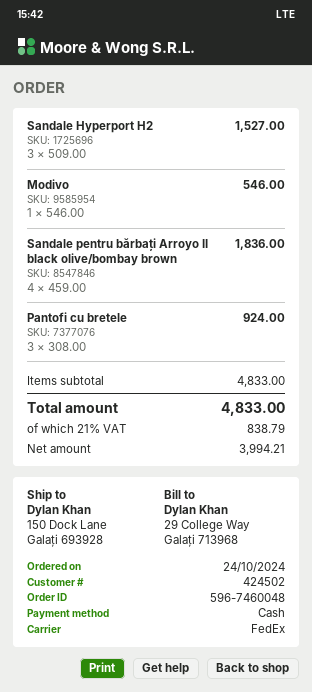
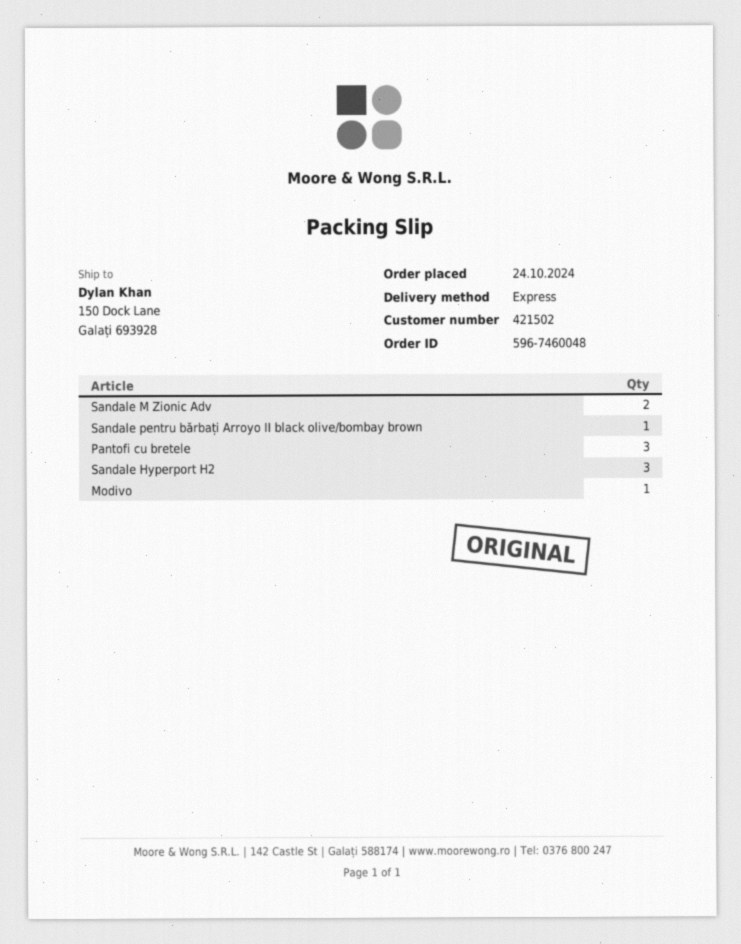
customer number: 424502 -> 421502
shipping method: FedEx -> express
Sandale pentru bărbați Arroyo II black olive/bombay brown: 4 -> 1
Sandale M Zionic Adv: none -> 2

